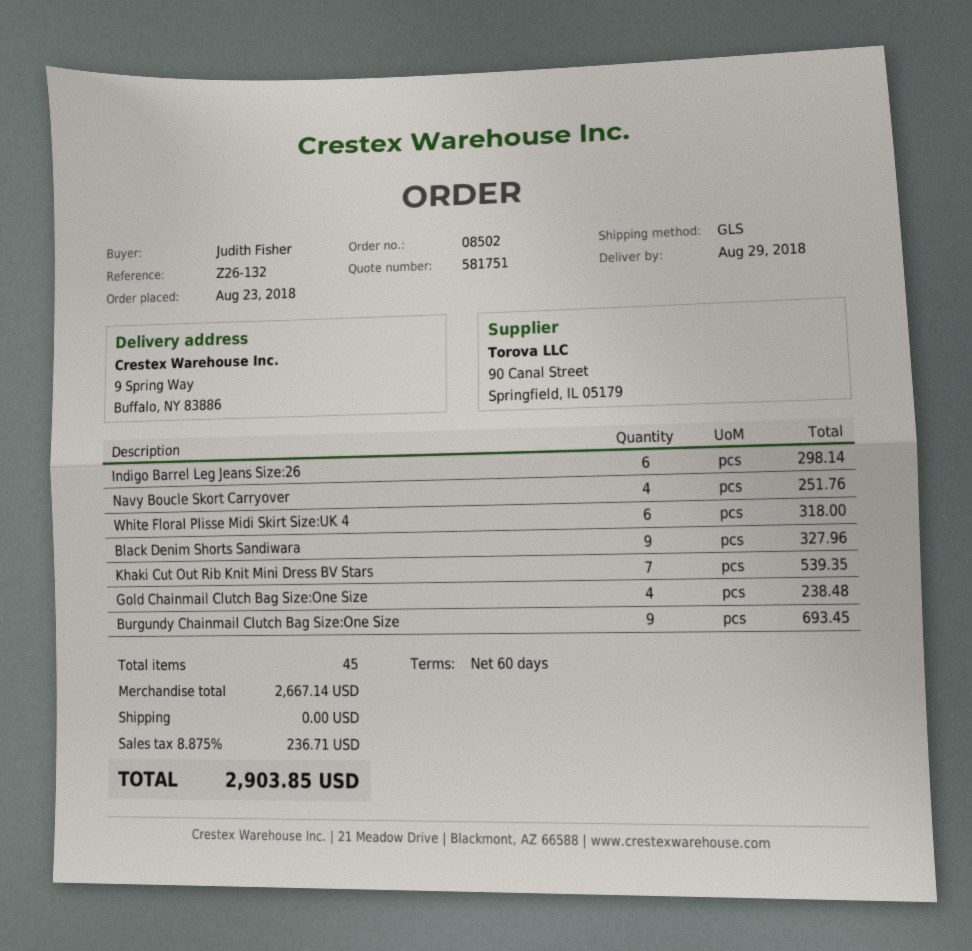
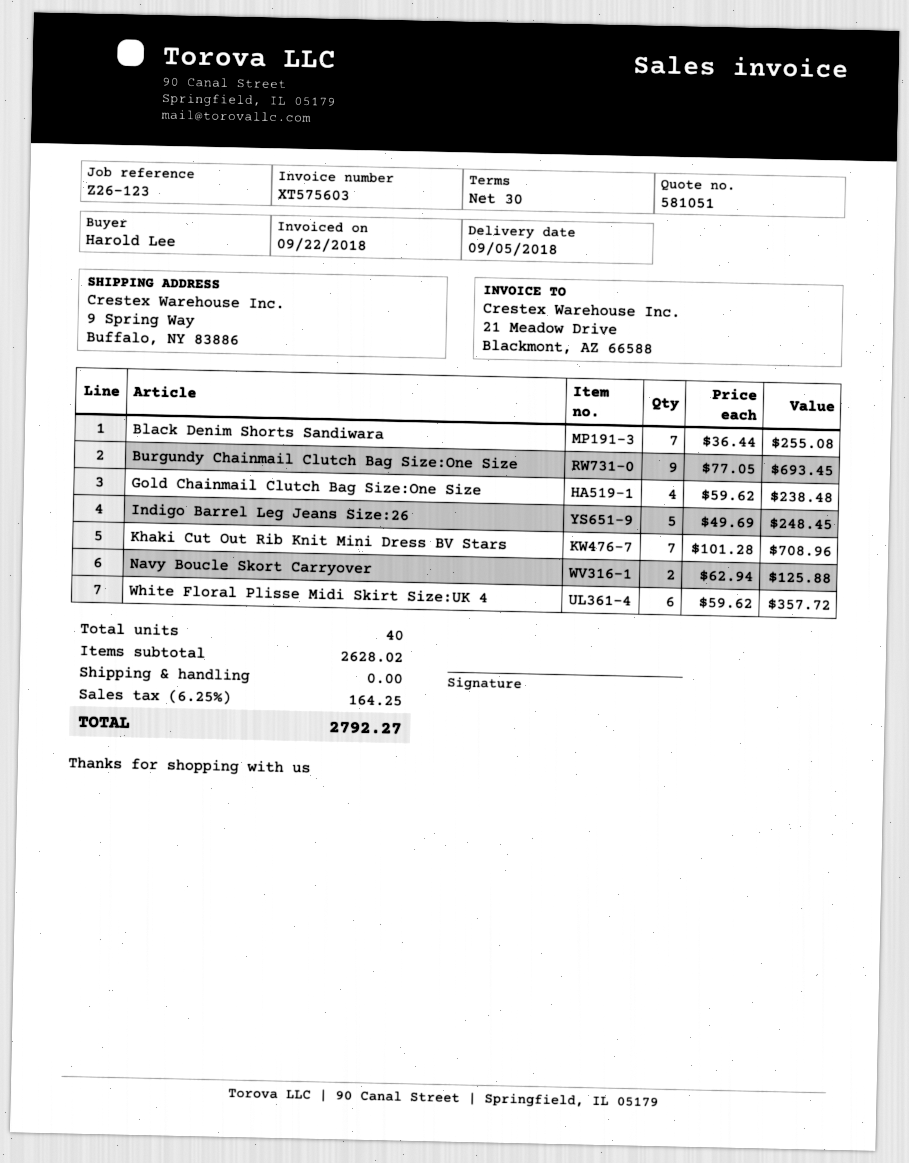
quote number: 581751 -> 581051
delivery date: 2018-08-29 -> 2018-09-05
payment terms: 60 days -> 30 days
reference: Z26-132 -> Z26-123
ordered by: Judith Fisher -> Harold Lee
Indigo Barrel Leg Jeans Size:26: 6 for 298.14 -> 5 for 248.45
Navy Boucle Skort Carryover: 4 for 251.76 -> 2 for 125.88
White Floral Plisse Midi Skirt Size:UK 4: 6 for 318.00 -> 6 for 357.72
Black Denim Shorts Sandiwara: 9 for 327.96 -> 7 for 255.08
Khaki Cut Out Rib Knit Mini Dress BV Stars: 7 for 539.35 -> 7 for 708.96
total quantity: 45 -> 40
subtotal: 2667.14 -> 2628.02
tax: 8.875% = 236.71 -> 6.25% = 164.25
total: 2903.85 -> 2792.27

